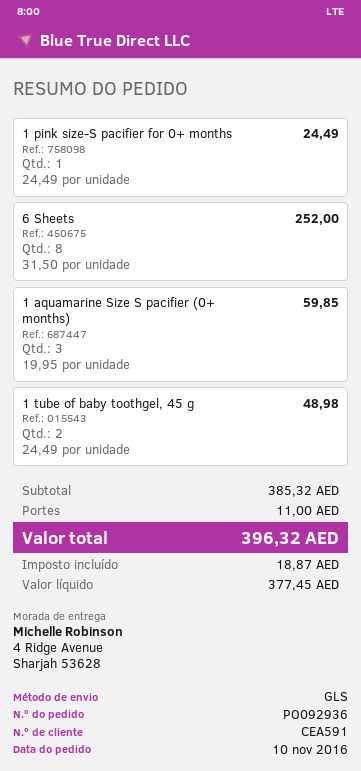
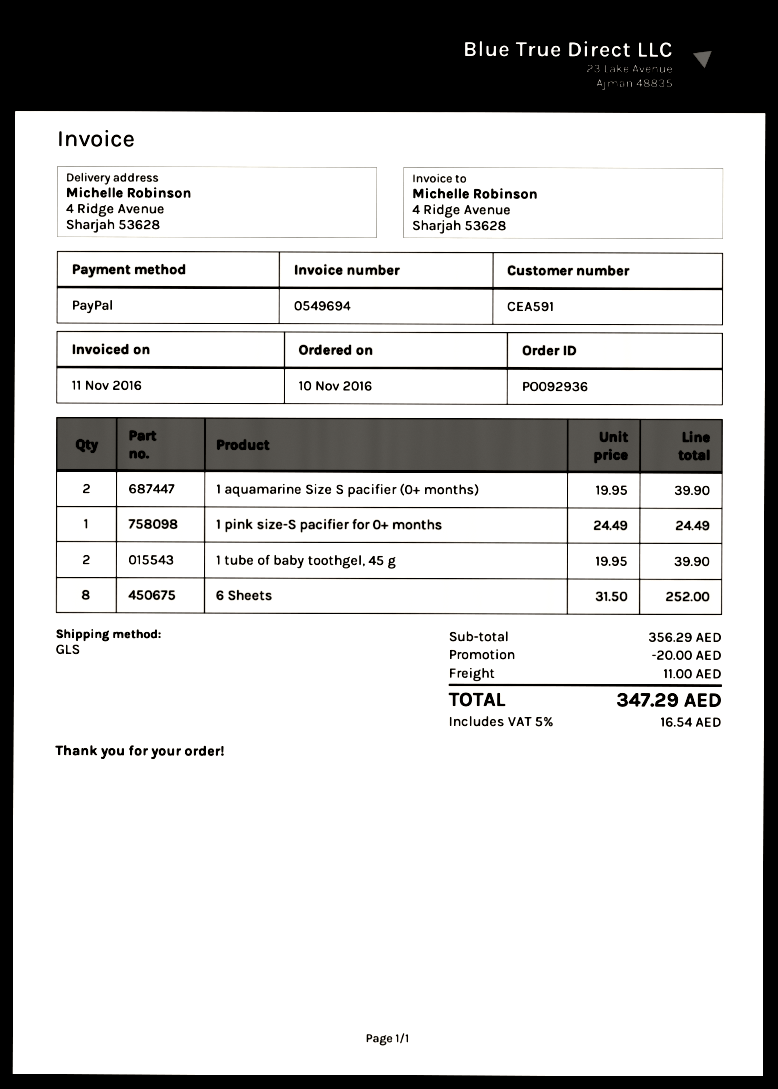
1 aquamarine Size S pacifier (0+ months): 3 x 19.95 = 59.85 -> 2 x 19.95 = 39.90
1 tube of baby toothgel, 45 g: 2 x 24.49 = 48.98 -> 2 x 19.95 = 39.90
subtotal: 385.32 -> 356.29
discount: none -> 20.00
tax: 18.87 -> 16.54
total: 396.32 -> 347.29

